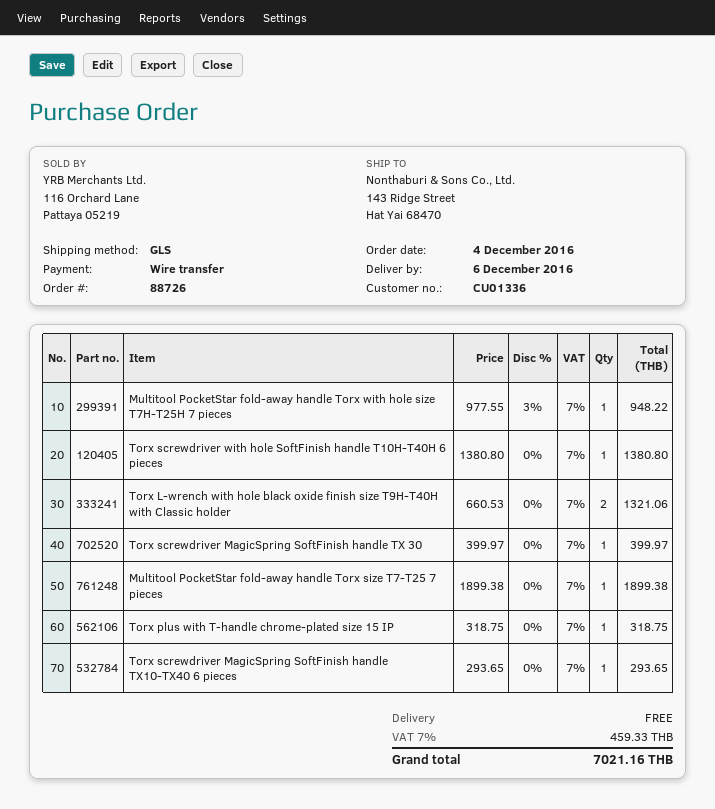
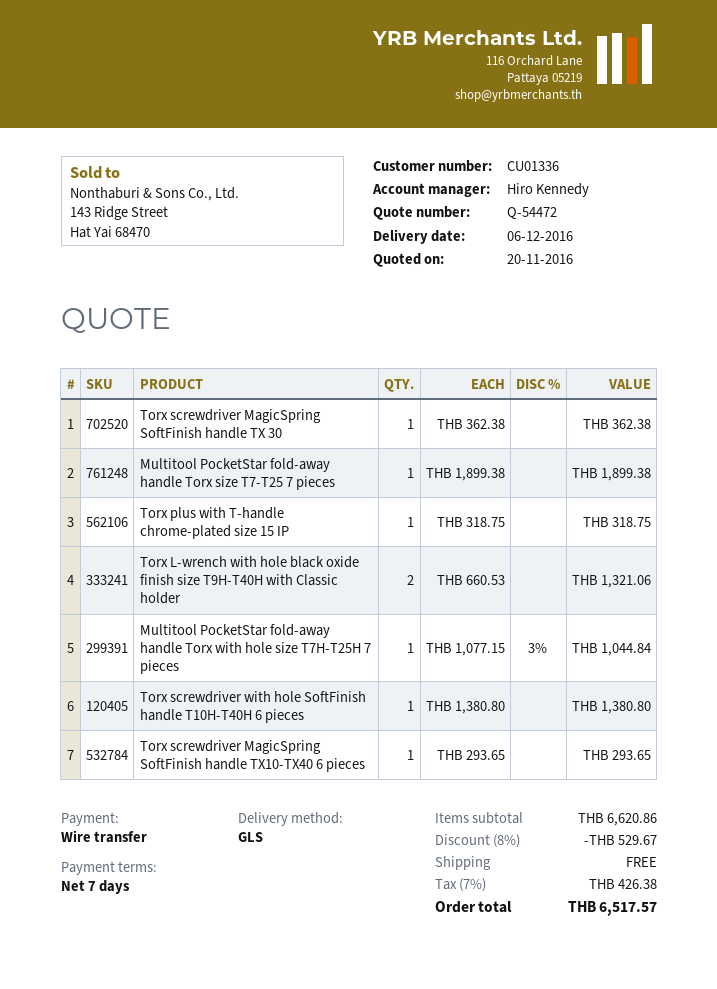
Multitool PocketStar fold-away handle Torx with hole size T7H-T25H 7 pieces: 1 x 977.55 - 3% = 948.22 -> 1 x 1077.15 - 3% = 1044.84
Torx screwdriver MagicSpring SoftFinish handle TX 30: 1 x 399.97 = 399.97 -> 1 x 362.38 = 362.38
discount: none -> 8% = 529.67
tax: 7% = 459.33 -> 7% = 426.38
total: 7021.16 -> 6517.57

